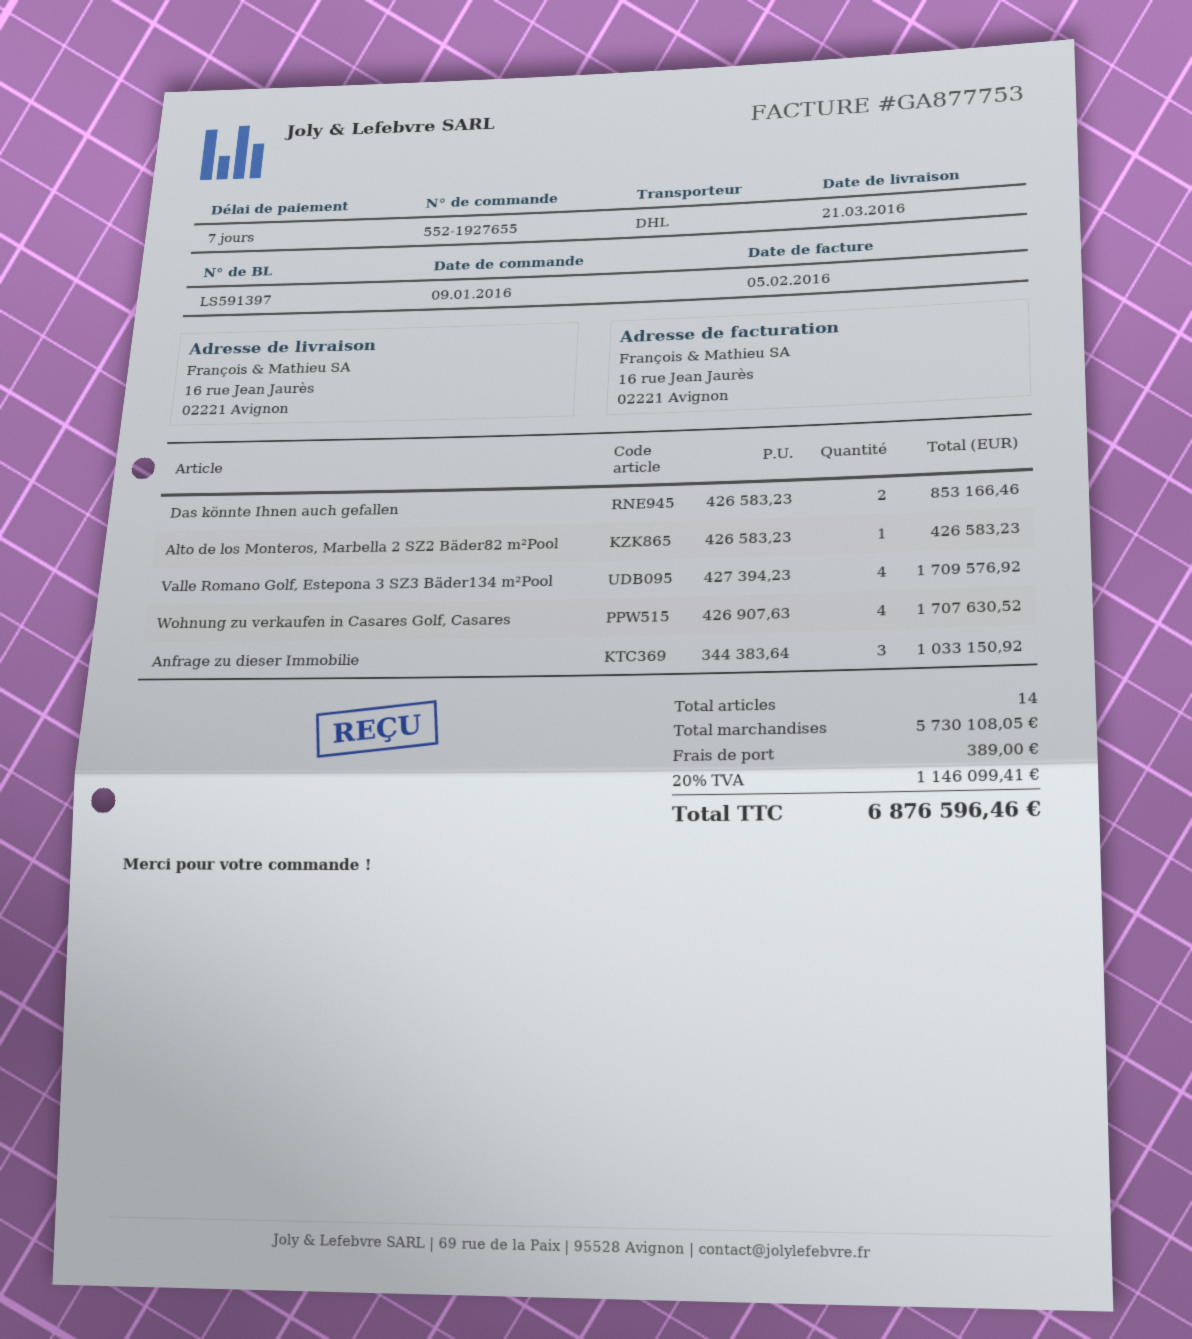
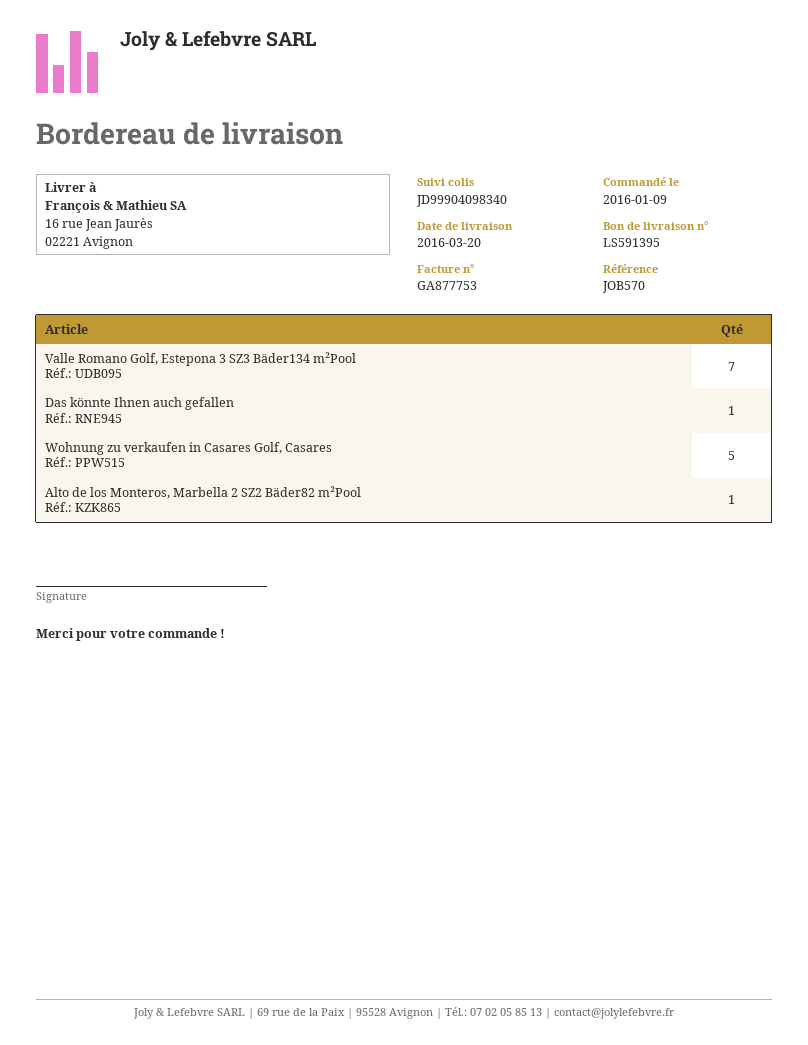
delivery note number: LS591397 -> LS591395
delivery date: 2016-03-21 -> 2016-03-20
Das könnte Ihnen auch gefallen: 2 -> 1
Valle Romano Golf, Estepona 3 SZ3 Bäder134 m²Pool: 4 -> 7
Wohnung zu verkaufen in Casares Golf, Casares: 4 -> 5
Anfrage zu dieser Immobilie: 3 -> none

